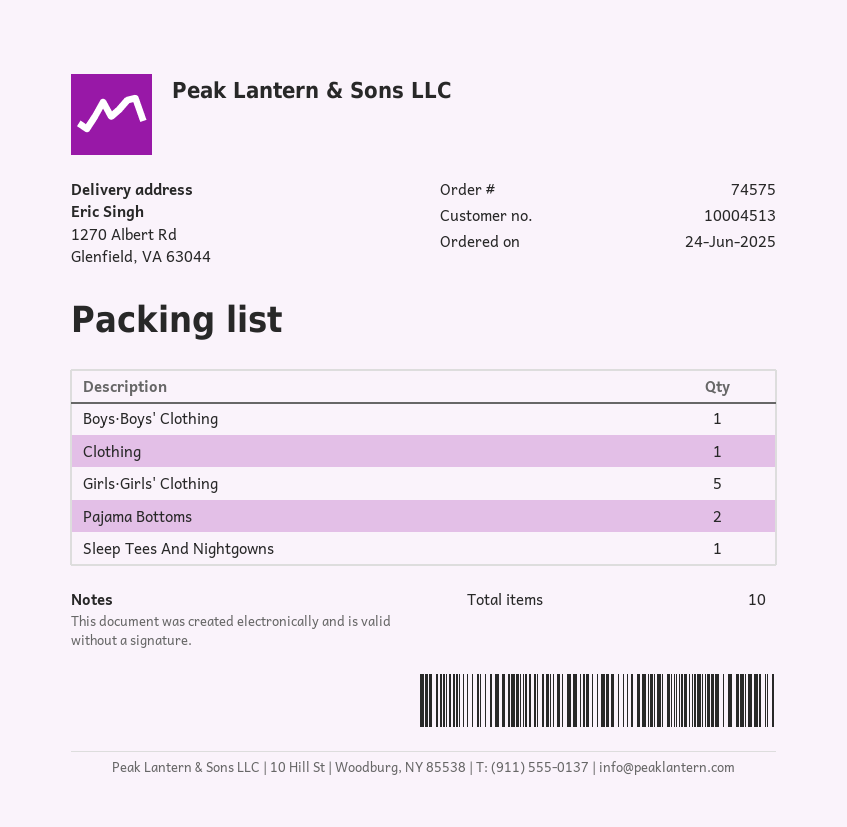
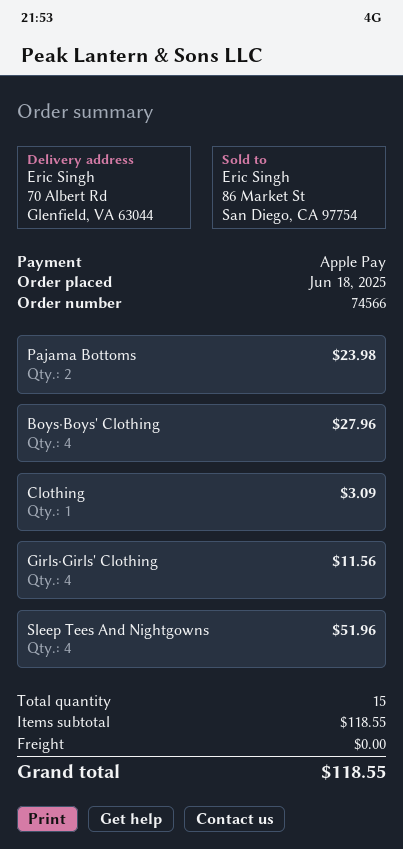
order number: 74575 -> 74566
order date: 2025-06-24 -> 2025-06-18
ship to: 1270 Albert Rd, Glenfield, VA 63044 -> 70 Albert Rd, Glenfield, VA 63044
Boys·Boys' Clothing: 1 -> 4
Girls·Girls' Clothing: 5 -> 4
Sleep Tees And Nightgowns: 1 -> 4
total quantity: 10 -> 15

